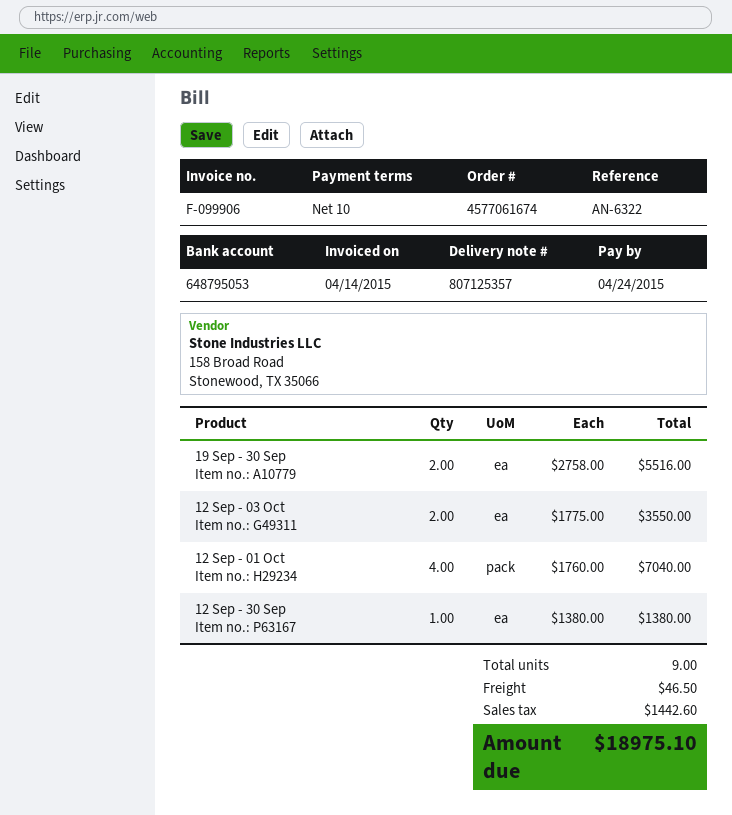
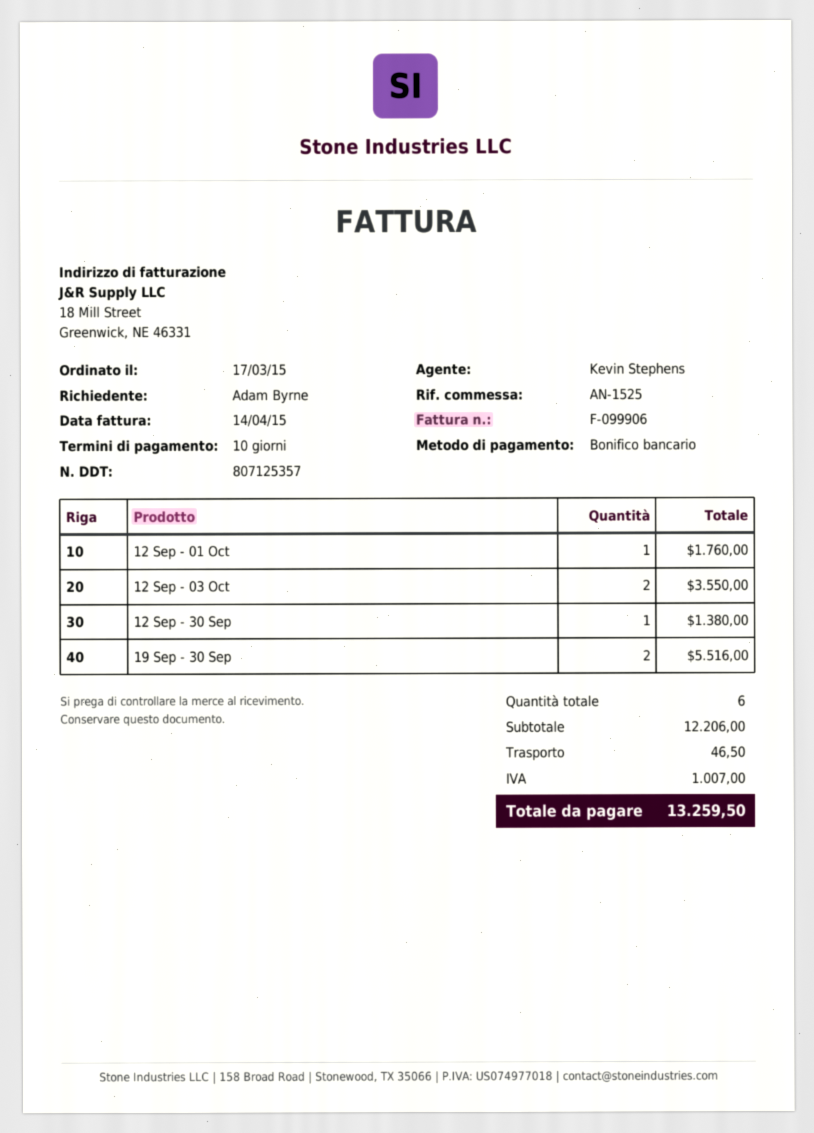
reference: AN-6322 -> AN-1525
12 Sep - 01 Oct: 4 for 7040.00 -> 1 for 1760.00
total quantity: 9 -> 6
tax: 1442.60 -> 1007.00
total: 18975.10 -> 13259.50

